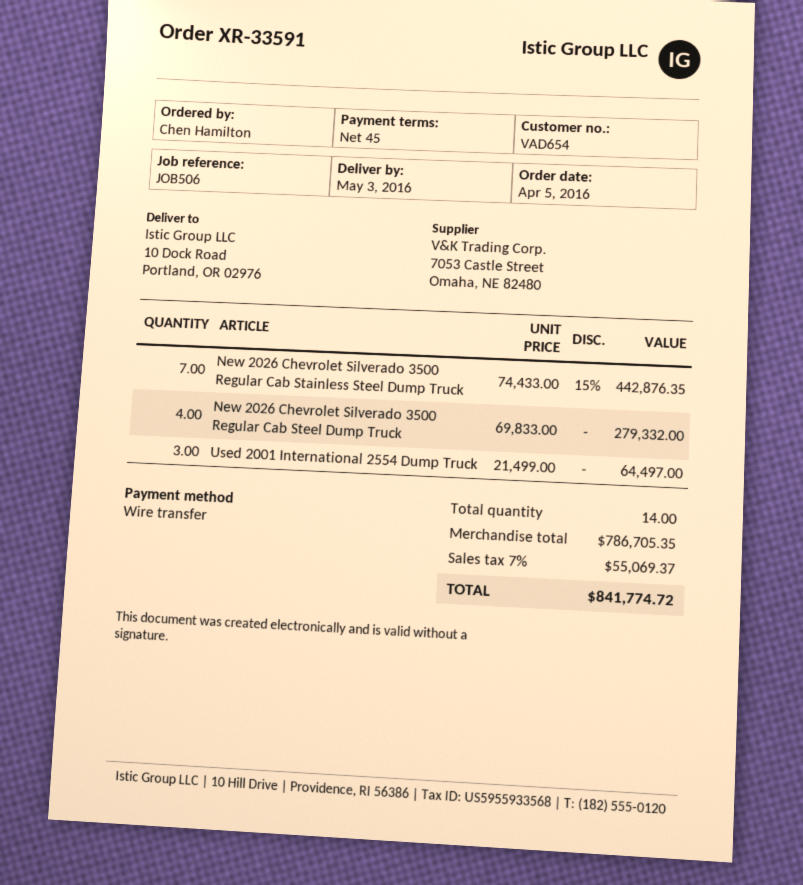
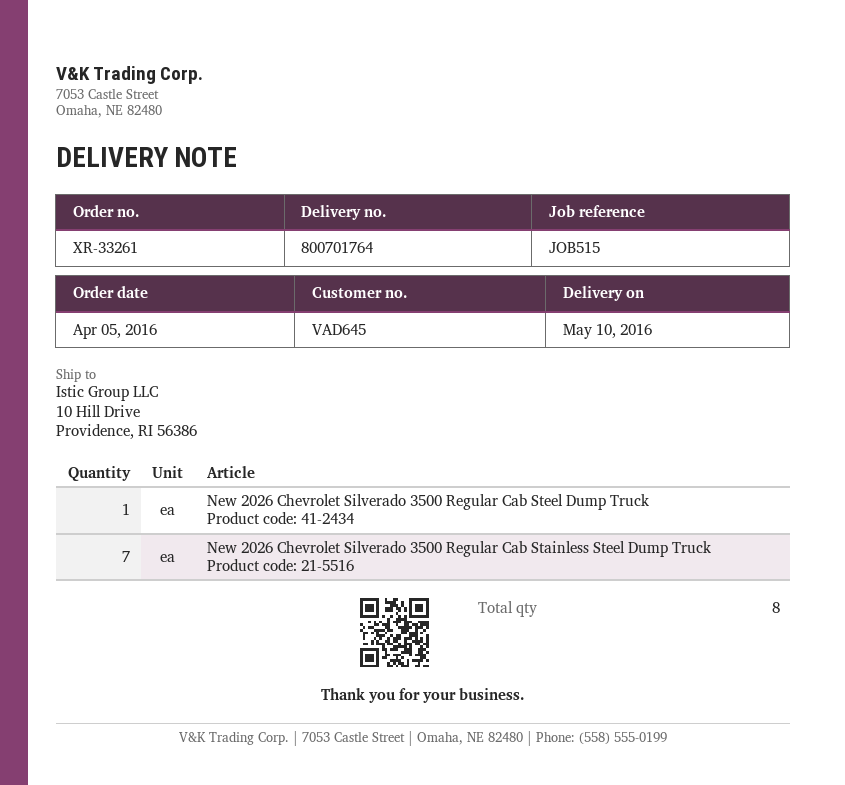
order number: XR-33591 -> XR-33261
delivery date: 2016-05-03 -> 2016-05-10
customer number: VAD654 -> VAD645
reference: JOB506 -> JOB515
ship to: 10 Dock Road, Portland, OR 02976 -> 10 Hill Drive, Providence, RI 56386
New 2026 Chevrolet Silverado 3500 Regular Cab Steel Dump Truck: 4 -> 1
Used 2001 International 2554 Dump Truck: 3 -> none
total quantity: 14 -> 8

